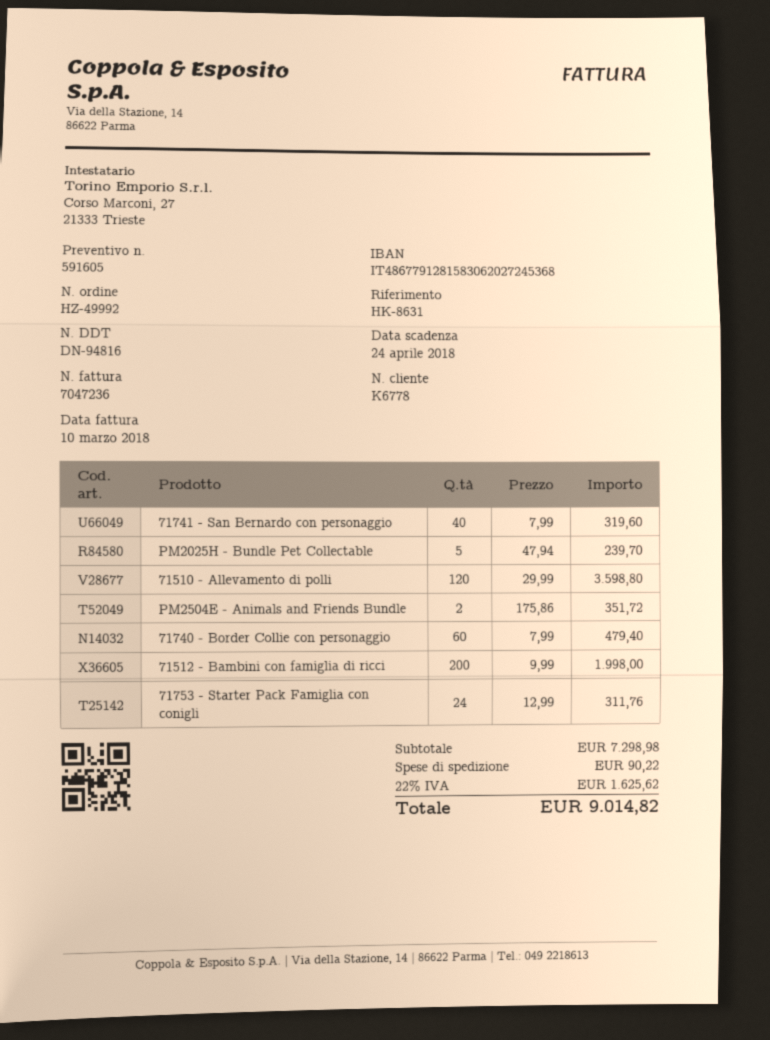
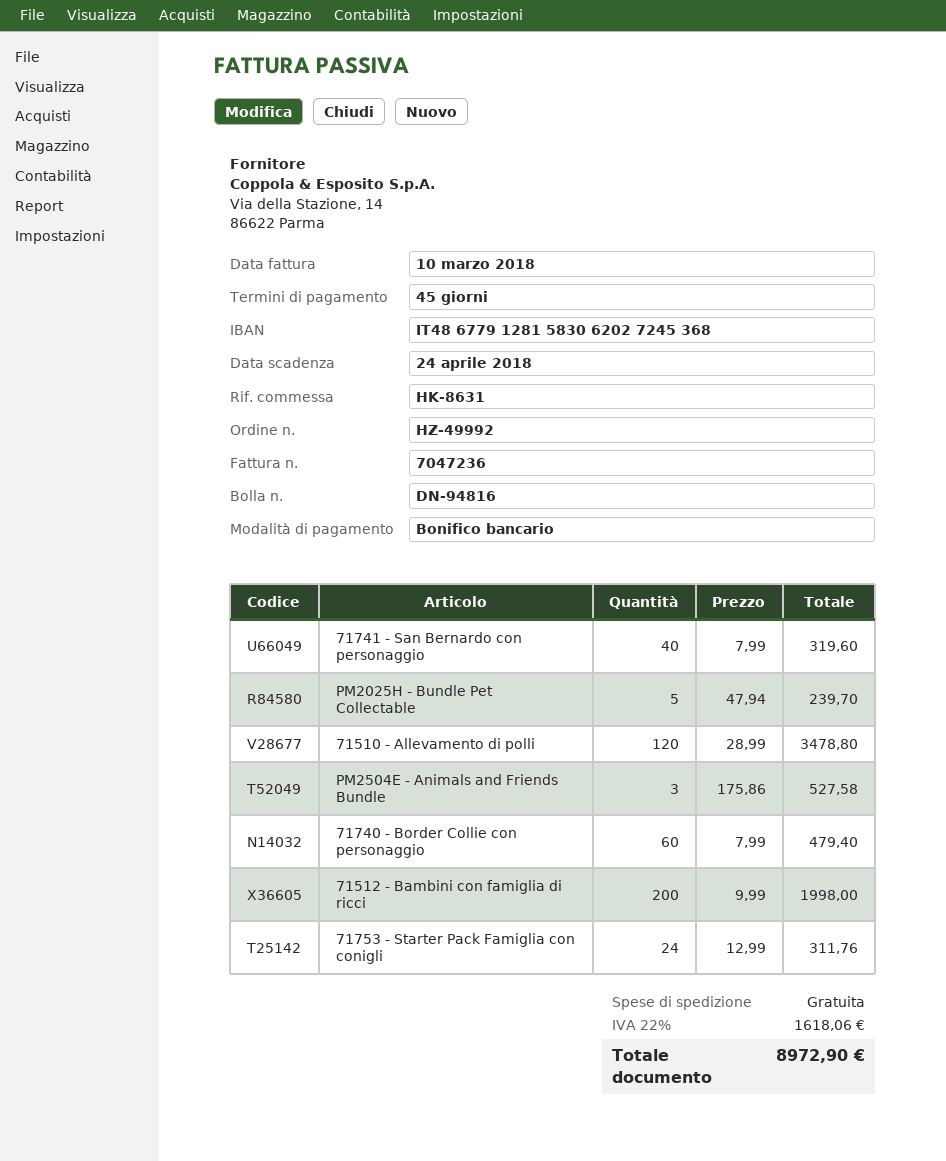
71510 - Allevamento di polli: 120 x 29.99 = 3598.80 -> 120 x 28.99 = 3478.80
PM2504E - Animals and Friends Bundle: 2 x 175.86 = 351.72 -> 3 x 175.86 = 527.58
shipping: 90.22 -> 0.00
tax: 22% = 1625.62 -> 22% = 1618.06
total: 9014.82 -> 8972.90

